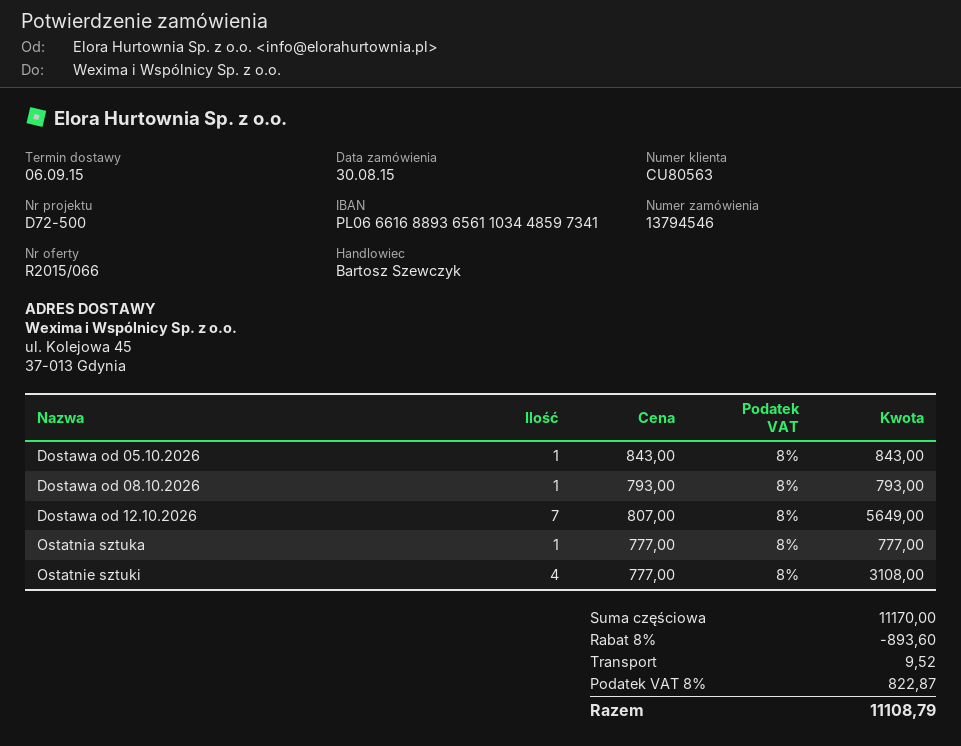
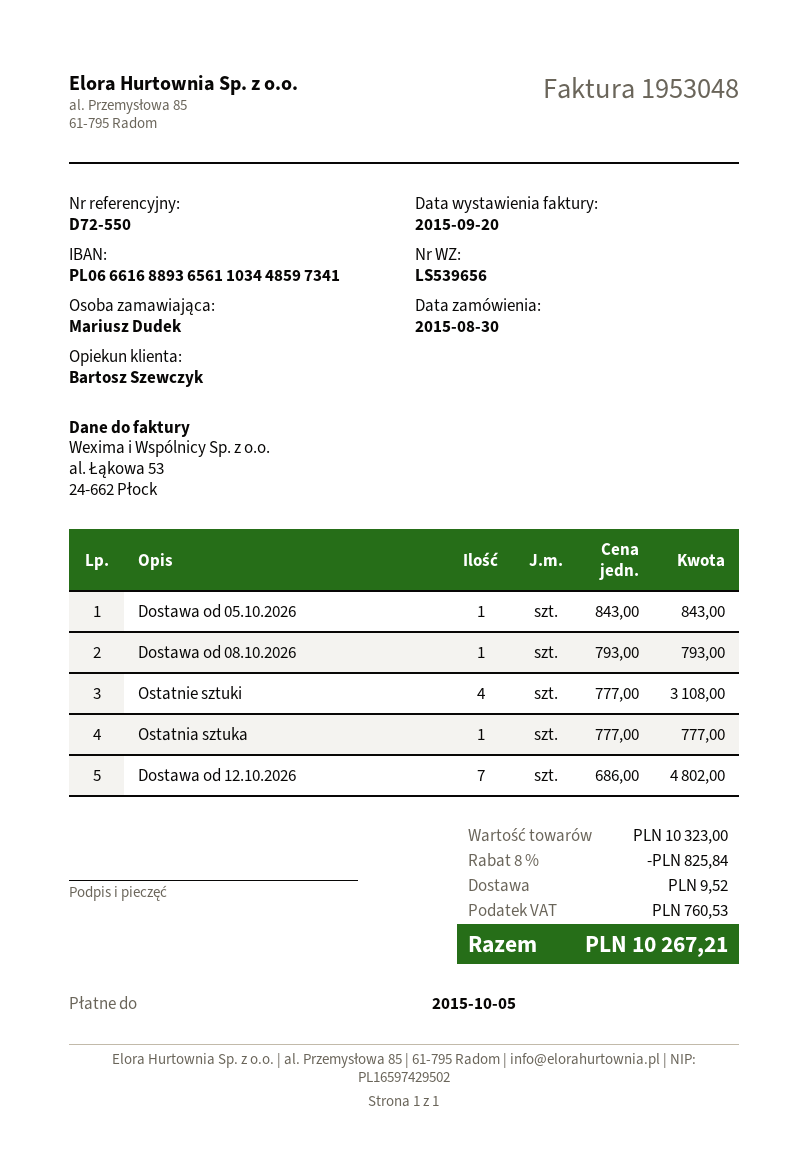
reference: D72-500 -> D72-550
Dostawa od 12.10.2026: 7 x 807.00 = 5649.00 -> 7 x 686.00 = 4802.00
subtotal: 11170.00 -> 10323.00
discount: 8% = 893.60 -> 8% = 825.84
tax: 822.87 -> 760.53
total: 11108.79 -> 10267.21

